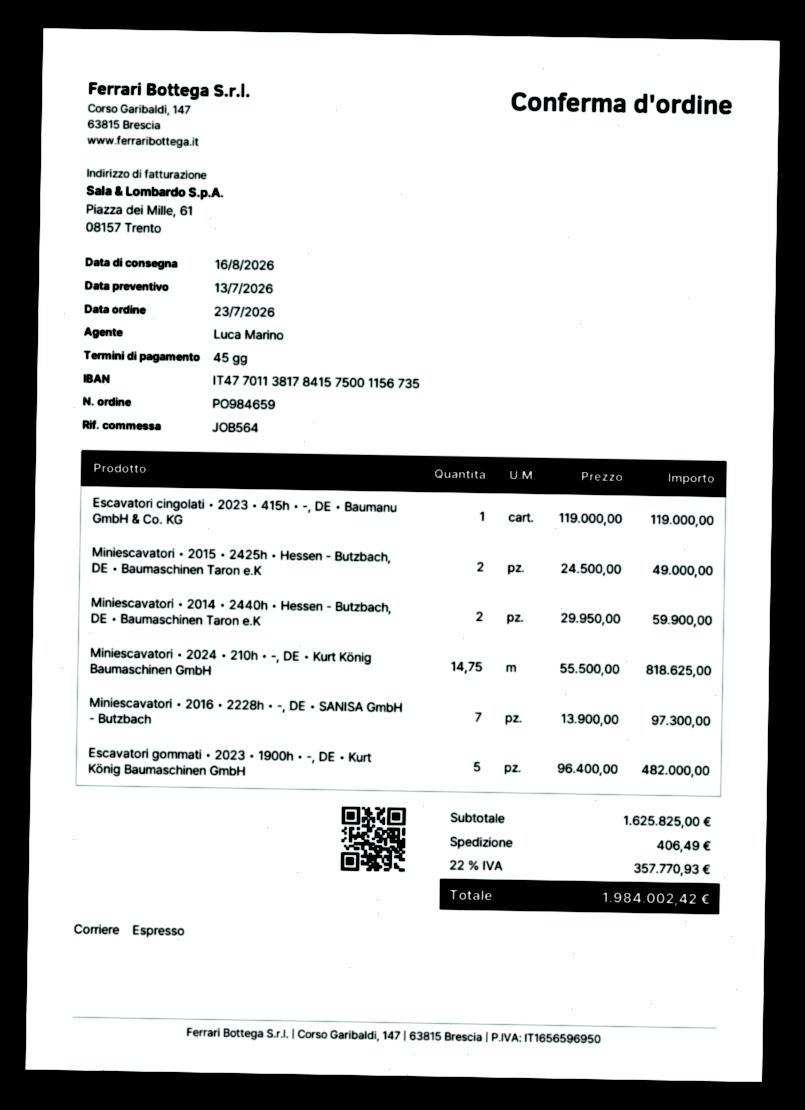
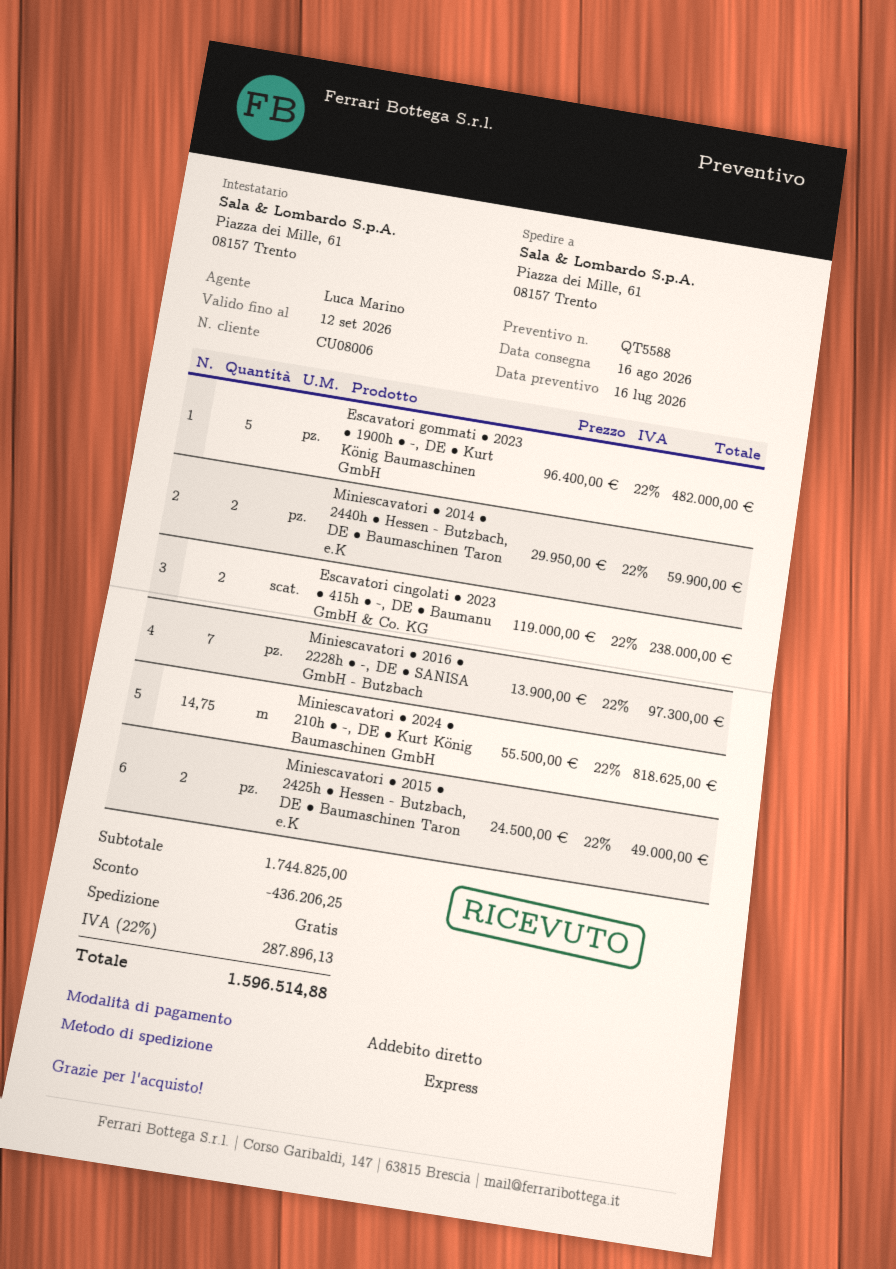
quote date: 2026-07-13 -> 2026-07-16
Escavatori cingolati • 2023 • 415h • -, DE • Baumanu GmbH & Co. KG: 1 x 119000.00 = 119000.00 -> 2 x 119000.00 = 238000.00
subtotal: 1625825.00 -> 1744825.00
discount: none -> 436206.25
shipping: 406.49 -> 0.00
tax: 22% = 357770.93 -> 22% = 287896.13
total: 1984002.42 -> 1596514.88

